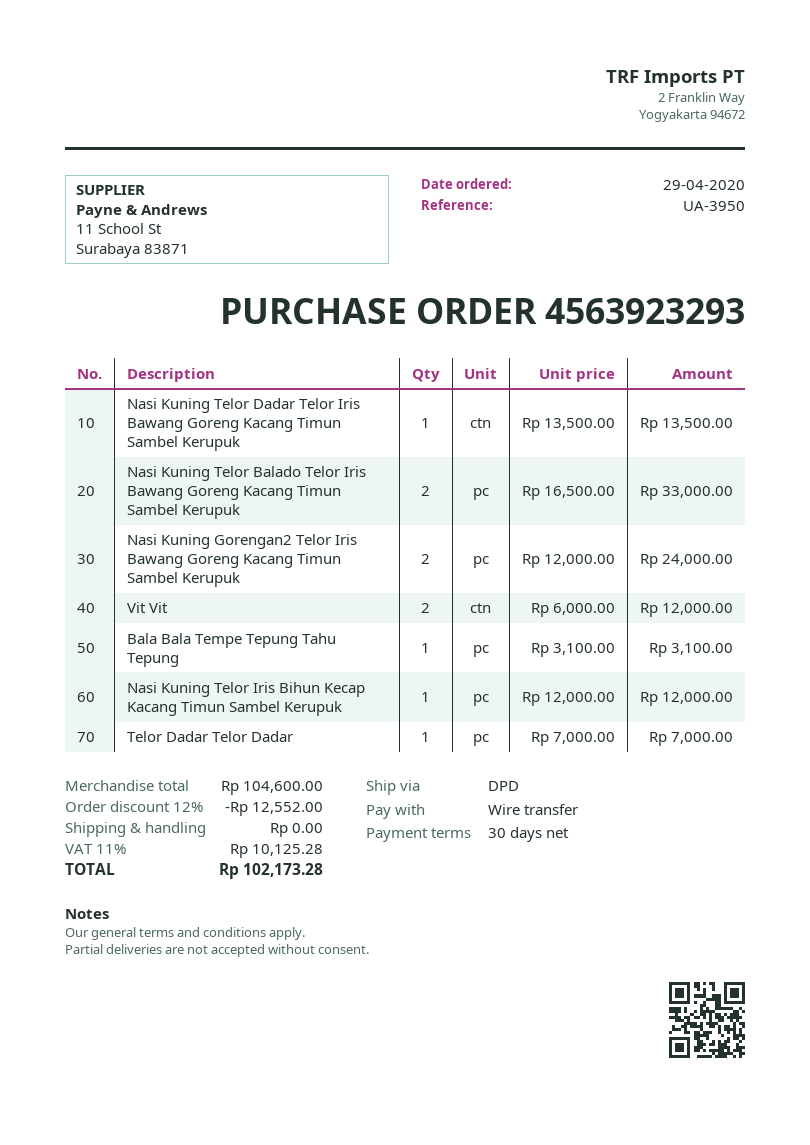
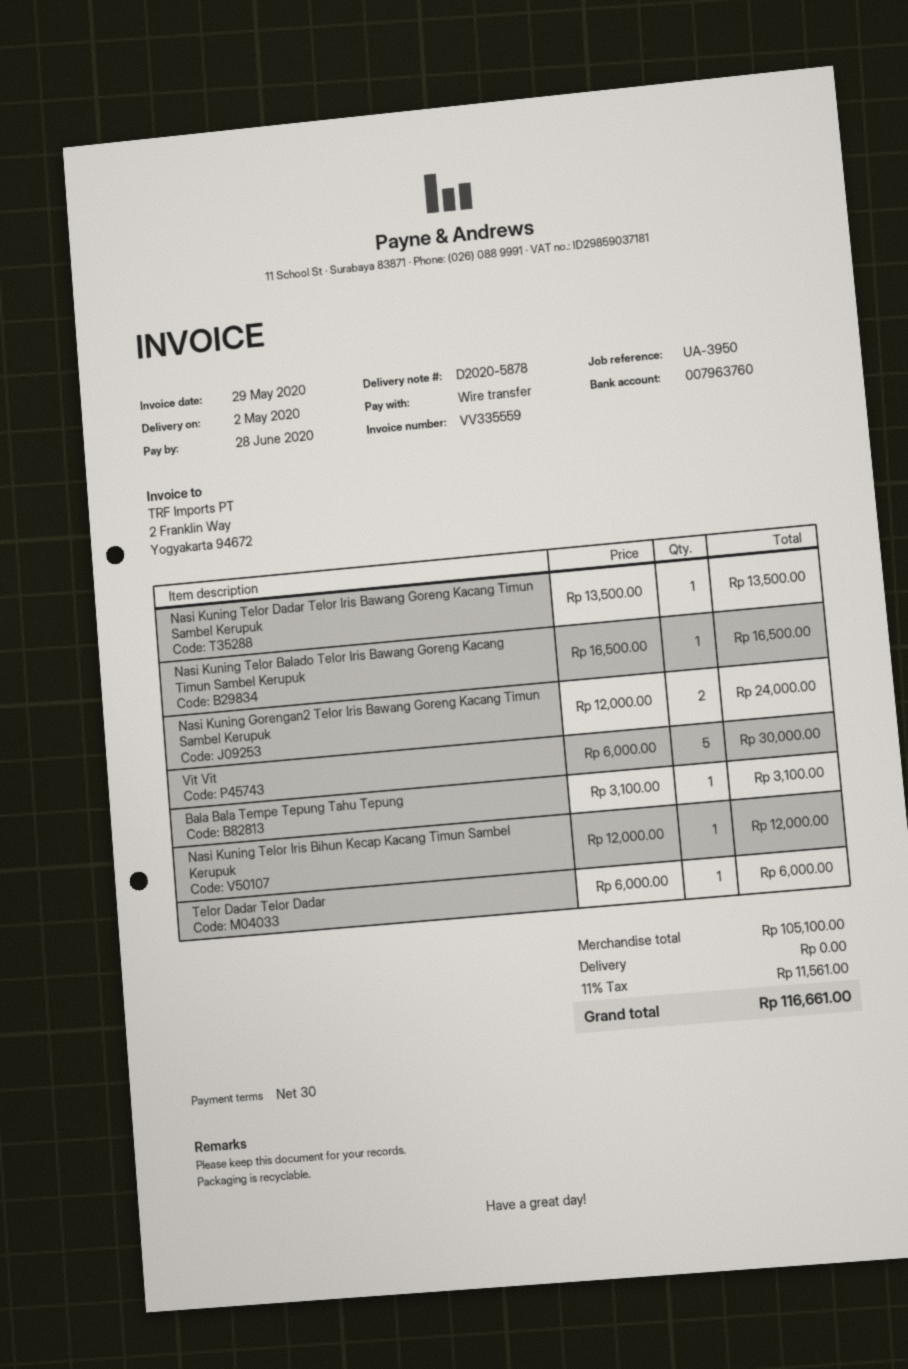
Nasi Kuning Telor Balado Telor Iris Bawang Goreng Kacang Timun Sambel Kerupuk: 2 x 16500.00 = 33000.00 -> 1 x 16500.00 = 16500.00
Vit Vit: 2 x 6000.00 = 12000.00 -> 5 x 6000.00 = 30000.00
Telor Dadar Telor Dadar: 1 x 7000.00 = 7000.00 -> 1 x 6000.00 = 6000.00
subtotal: 104600.00 -> 105100.00
discount: 12% = 12552.00 -> none
tax: 11% = 10125.28 -> 11% = 11561.00
total: 102173.28 -> 116661.00

